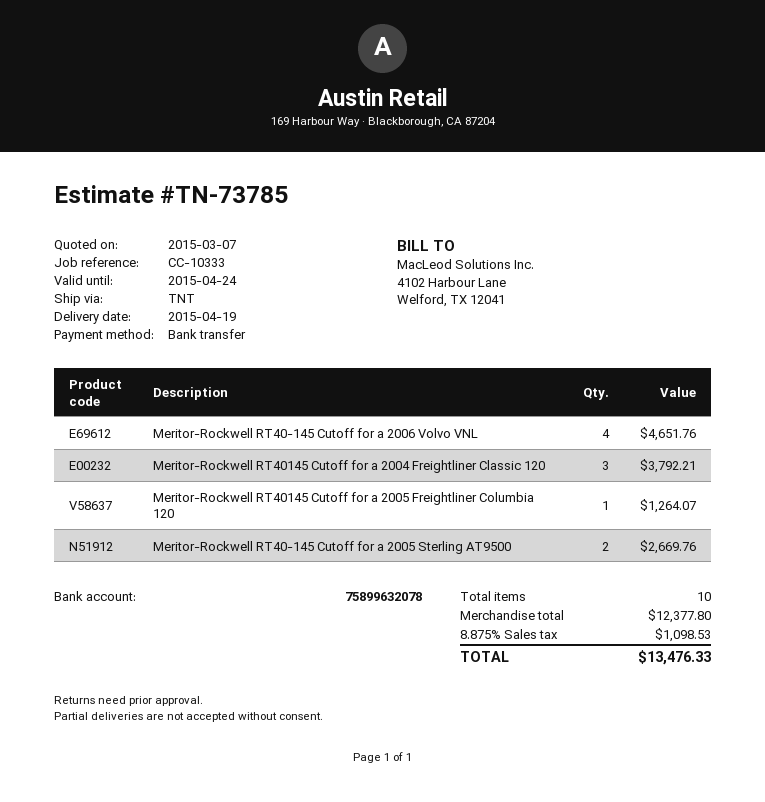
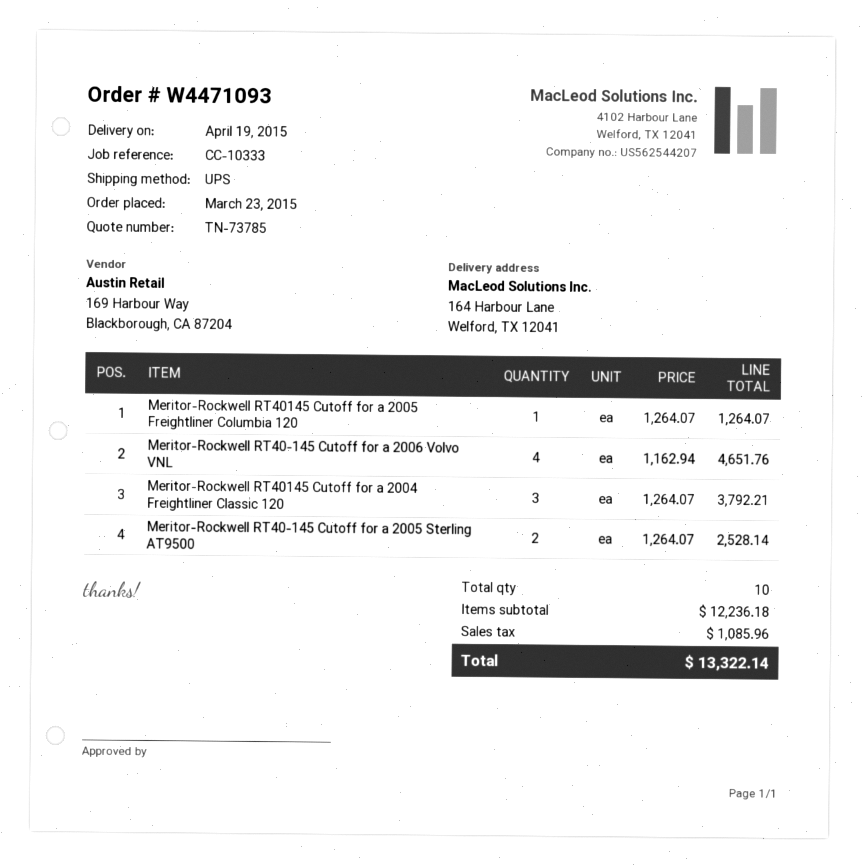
shipping method: TNT -> UPS
Meritor-Rockwell RT40-145 Cutoff for a 2005 Sterling AT9500: 2 for 2669.76 -> 2 for 2528.14
subtotal: 12377.80 -> 12236.18
tax: 1098.53 -> 1085.96
total: 13476.33 -> 13322.14

